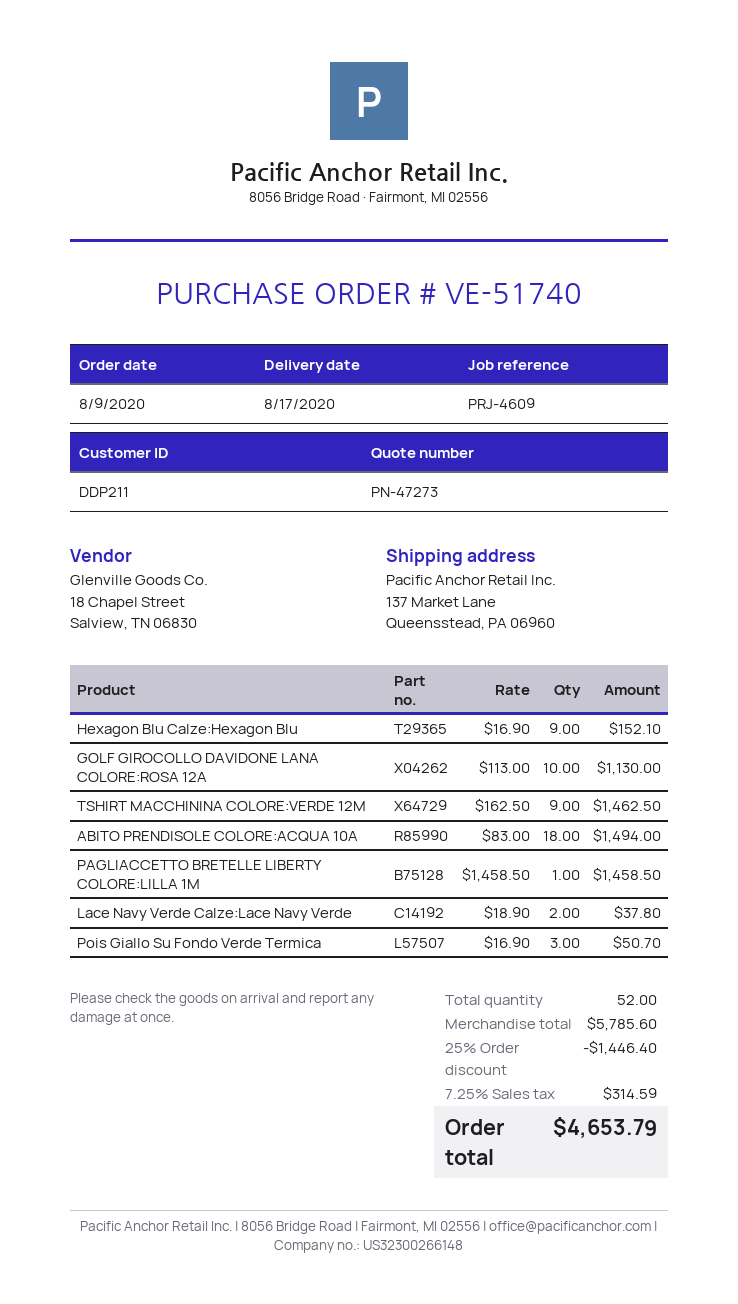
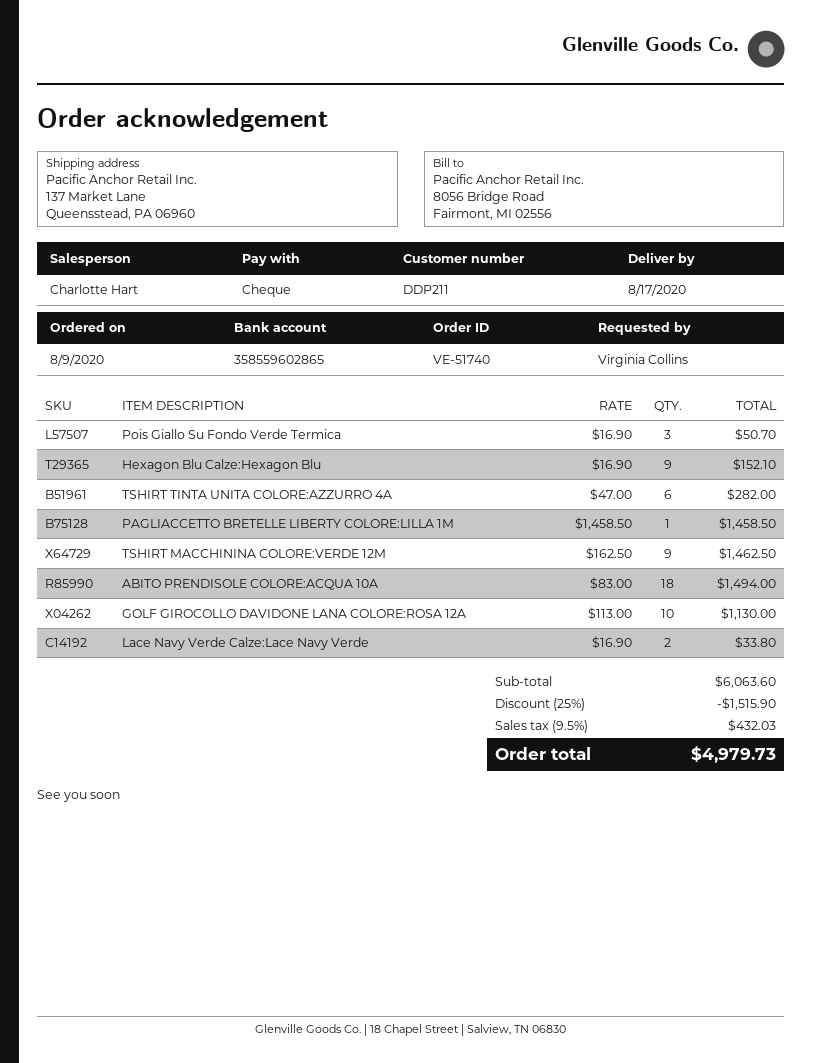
Lace Navy Verde Calze:Lace Navy Verde: 2 x 18.90 = 37.80 -> 2 x 16.90 = 33.80
TSHIRT TINTA UNITA COLORE:AZZURRO 4A: none -> 6 x 47.00 = 282.00
subtotal: 5785.60 -> 6063.60
discount: 25% = 1446.40 -> 25% = 1515.90
tax: 7.25% = 314.59 -> 9.5% = 432.03
total: 4653.79 -> 4979.73

